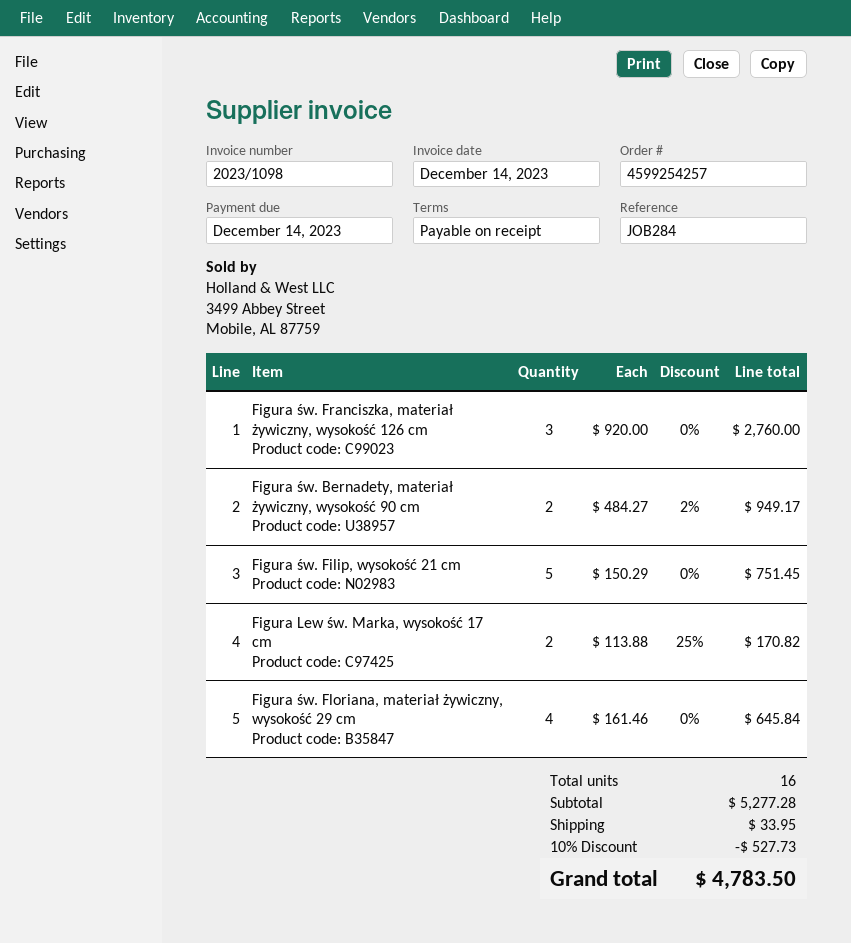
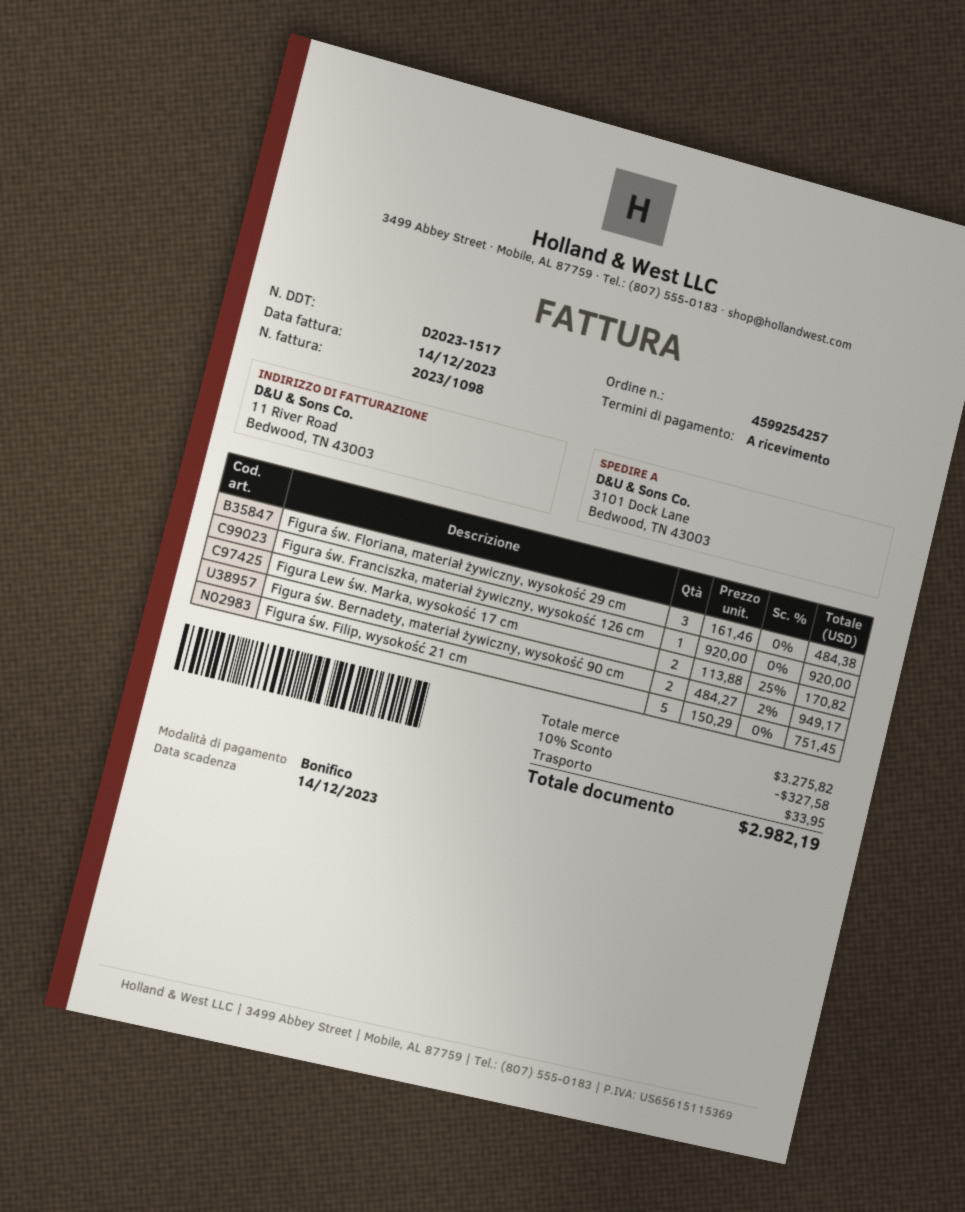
Figura św. Franciszka, materiał żywiczny, wysokość 126 cm: 3 x 920.00 = 2760.00 -> 1 x 920.00 = 920.00
Figura św. Floriana, materiał żywiczny, wysokość 29 cm: 4 x 161.46 = 645.84 -> 3 x 161.46 = 484.38
subtotal: 5277.28 -> 3275.82
discount: 10% = 527.73 -> 10% = 327.58
total: 4783.50 -> 2982.19

